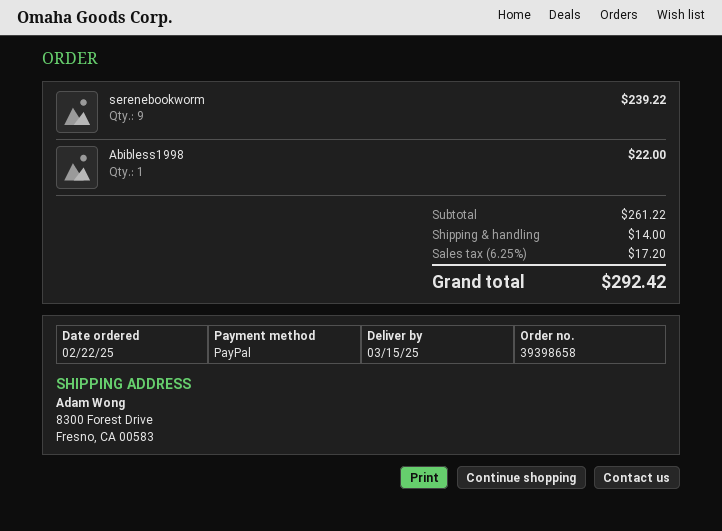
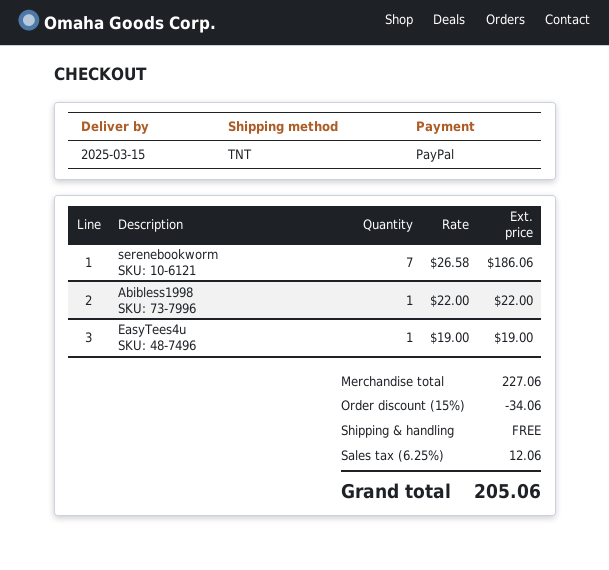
serenebookworm: 9 for 239.22 -> 7 for 186.06
EasyTees4u: none -> 1 for 19.00
subtotal: 261.22 -> 227.06
discount: none -> 15% = 34.06
shipping: 14.00 -> 0.00
tax: 6.25% = 17.20 -> 6.25% = 12.06
total: 292.42 -> 205.06

